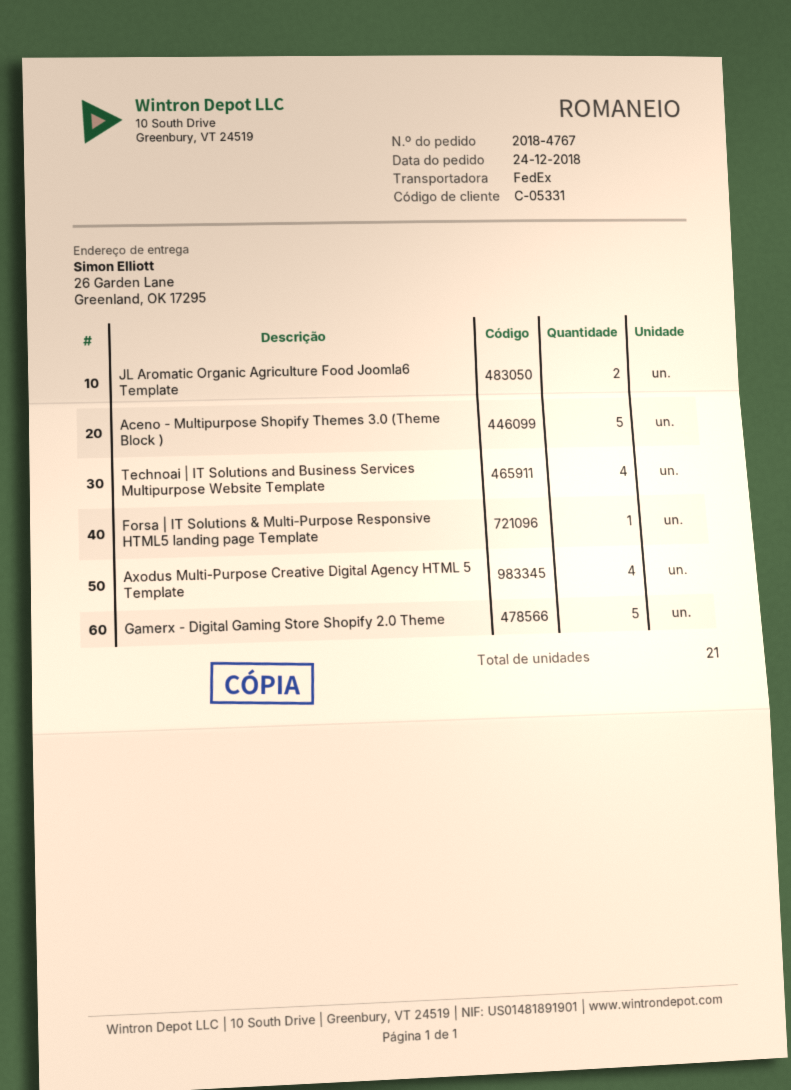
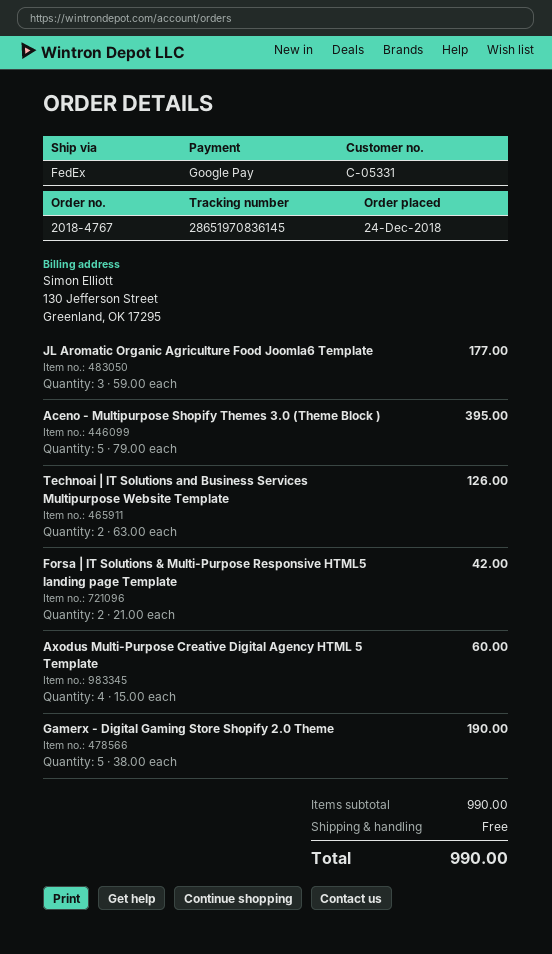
JL Aromatic Organic Agriculture Food Joomla6 Template: 2 -> 3
Technoai | IT Solutions and Business Services Multipurpose Website Template: 4 -> 2
Forsa | IT Solutions & Multi-Purpose Responsive HTML5 landing page Template: 1 -> 2

